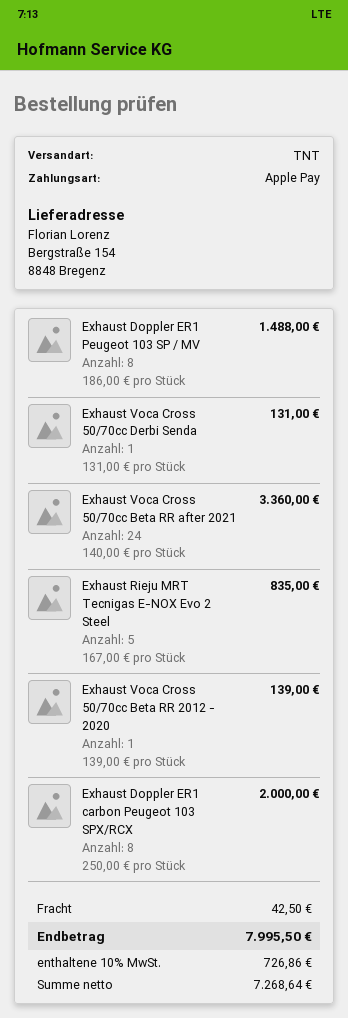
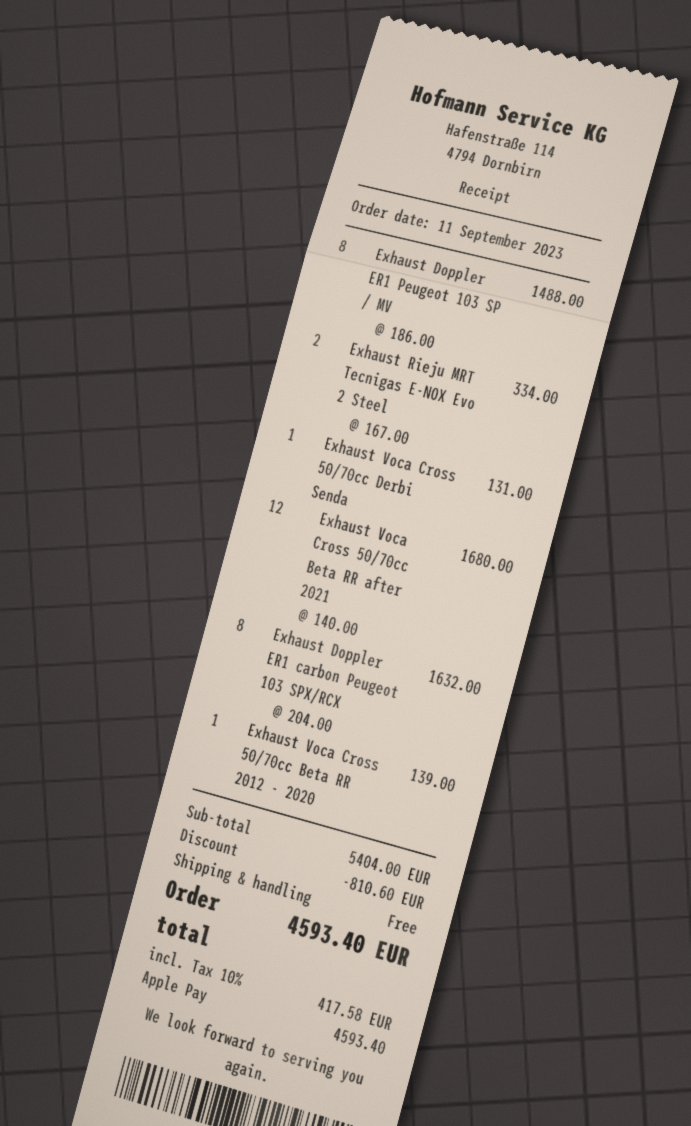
Exhaust Voca Cross 50/70cc Beta RR after 2021: 24 x 140.00 = 3360.00 -> 12 x 140.00 = 1680.00
Exhaust Rieju MRT Tecnigas E-NOX Evo 2 Steel: 5 x 167.00 = 835.00 -> 2 x 167.00 = 334.00
Exhaust Doppler ER1 carbon Peugeot 103 SPX/RCX: 8 x 250.00 = 2000.00 -> 8 x 204.00 = 1632.00
discount: none -> 810.60
shipping: 42.50 -> 0.00
tax: 10% = 726.86 -> 10% = 417.58
total: 7995.50 -> 4593.40

